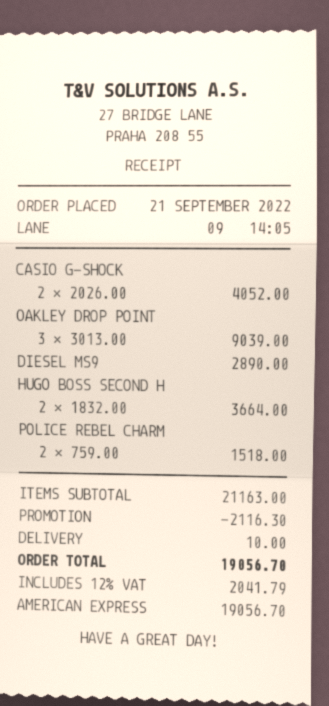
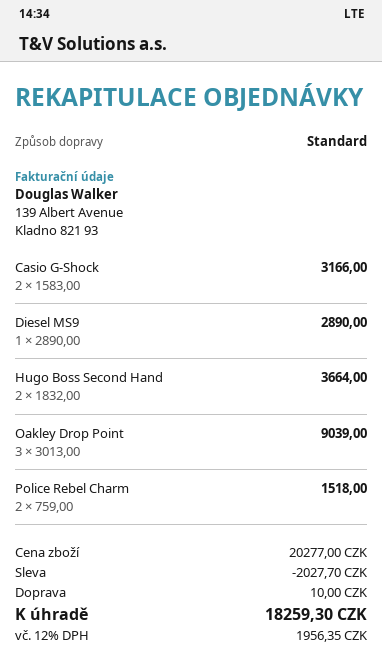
CASIO G-SHOCK: 2 x 2026.00 = 4052.00 -> 2 x 1583.00 = 3166.00
subtotal: 21163.00 -> 20277.00
discount: 2116.30 -> 2027.70
tax: 12% = 2041.79 -> 12% = 1956.35
total: 19056.70 -> 18259.30

